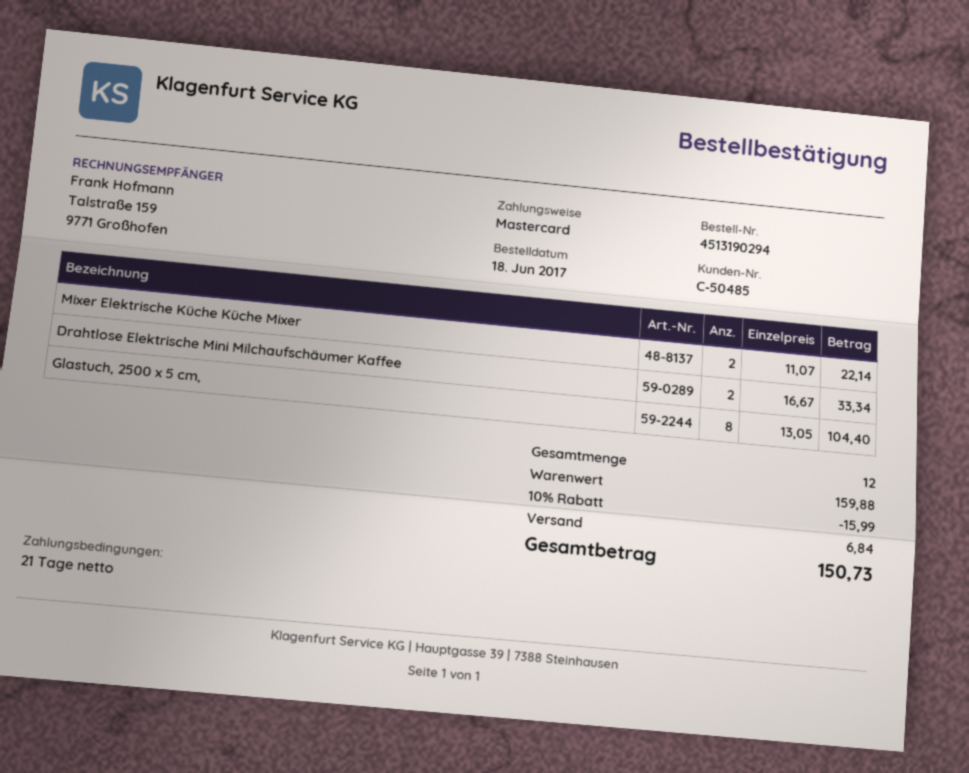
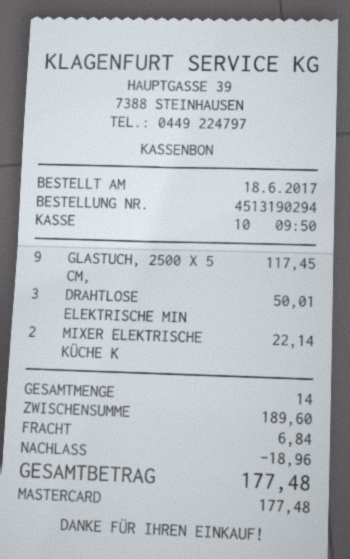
Drahtlose Elektrische Mini Milchaufschäumer Kaffee: 2 for 33.34 -> 3 for 50.01
Glastuch, 2500 x 5 cm,: 8 for 104.40 -> 9 for 117.45
total quantity: 12 -> 14
subtotal: 159.88 -> 189.60
discount: 15.99 -> 18.96
total: 150.73 -> 177.48

